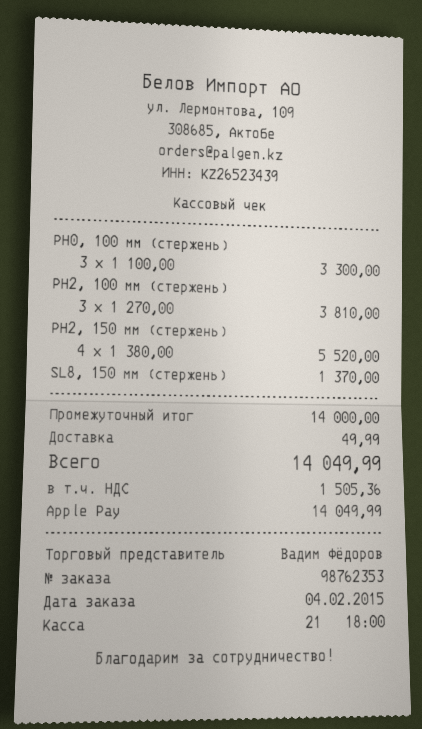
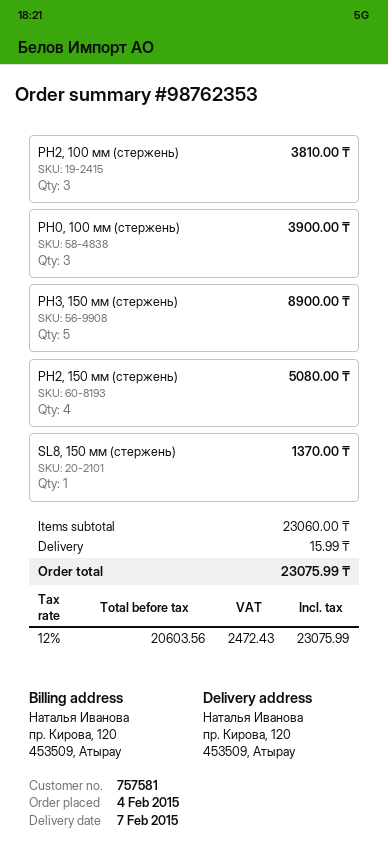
PH0, 100 мм (стержень): 3 for 3300.00 -> 3 for 3900.00
PH2, 150 мм (стержень): 4 for 5520.00 -> 4 for 5080.00
PH3, 150 мм (стержень): none -> 5 for 8900.00
subtotal: 14000.00 -> 23060.00
shipping: 49.99 -> 15.99
tax: 1505.36 -> 2472.43
total: 14049.99 -> 23075.99

